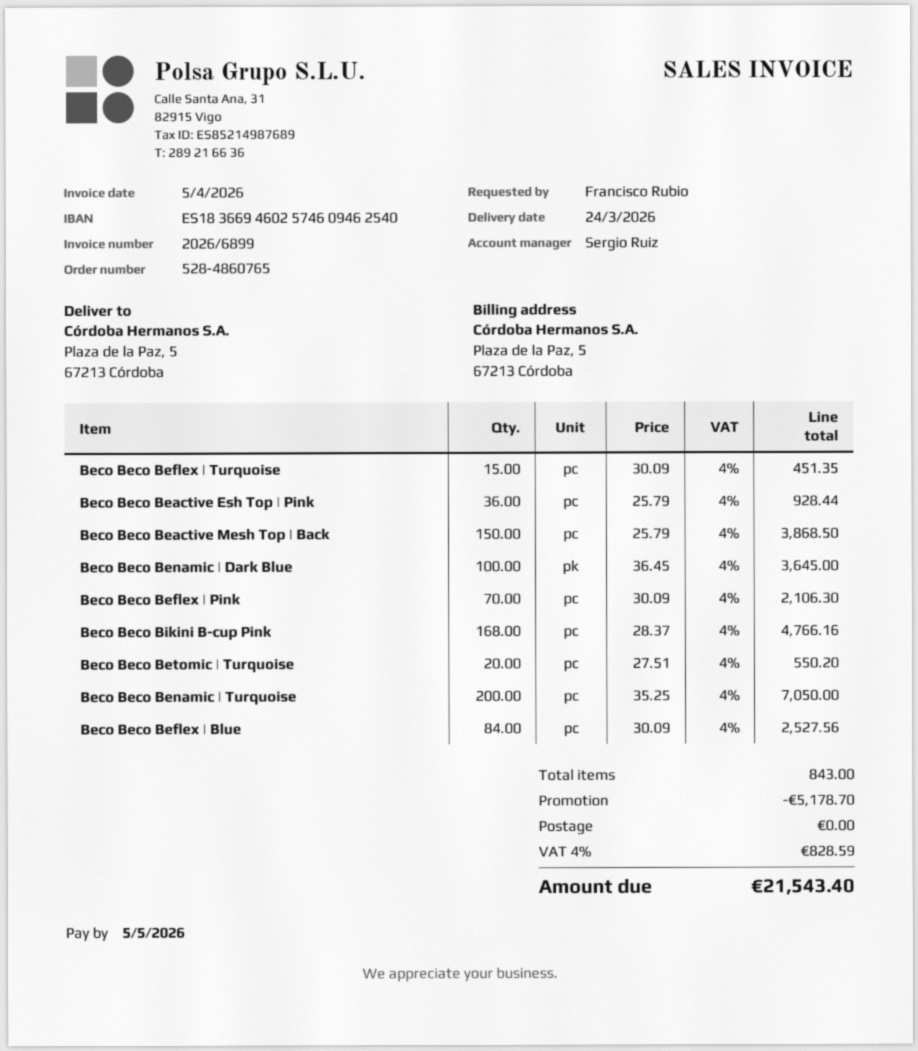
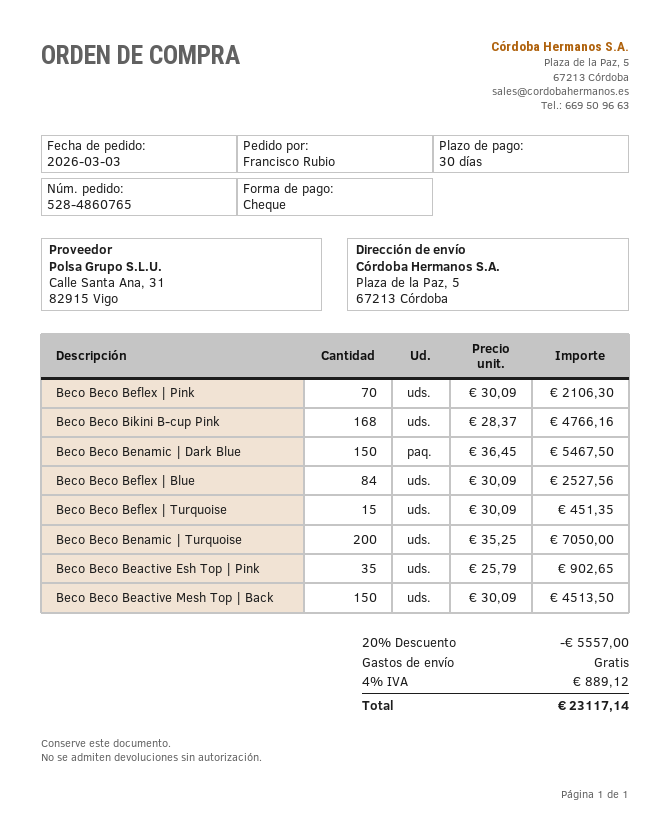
Beco Beco Beactive Esh Top | Pink: 36 x 25.79 = 928.44 -> 35 x 25.79 = 902.65
Beco Beco Beactive Mesh Top | Back: 150 x 25.79 = 3868.50 -> 150 x 30.09 = 4513.50
Beco Beco Benamic | Dark Blue: 100 x 36.45 = 3645.00 -> 150 x 36.45 = 5467.50
Beco Beco Betomic | Turquoise: 20 x 27.51 = 550.20 -> none
discount: 5178.70 -> 5557.00
tax: 4% = 828.59 -> 4% = 889.12
total: 21543.40 -> 23117.14

